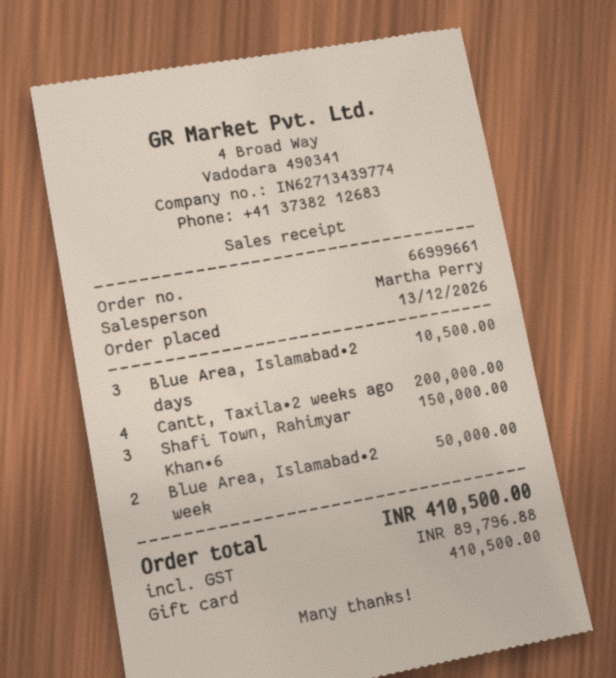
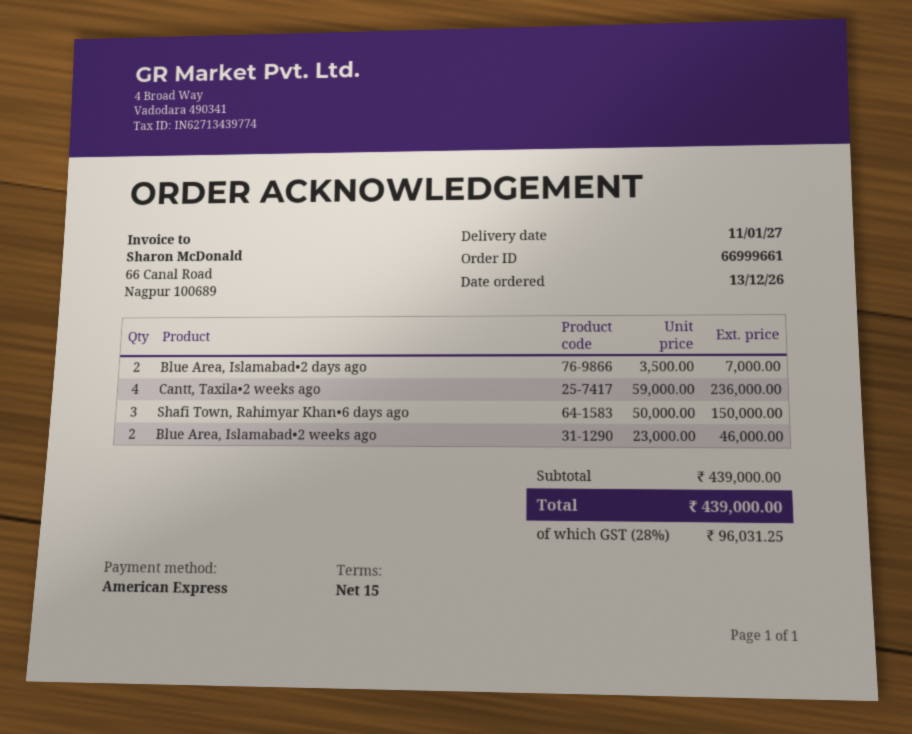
payment method: gift card -> American Express
Blue Area, Islamabad•2 days: 3 for 10500.00 -> 2 for 7000.00
Cantt, Taxila•2 weeks ago: 4 for 200000.00 -> 4 for 236000.00
Blue Area, Islamabad•2 week: 2 for 50000.00 -> 2 for 46000.00
tax: 89796.88 -> 96031.25
total: 410500.00 -> 439000.00

